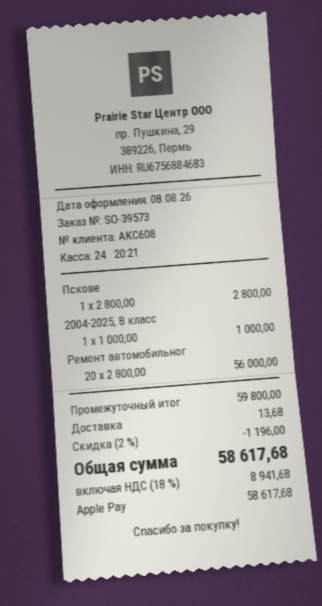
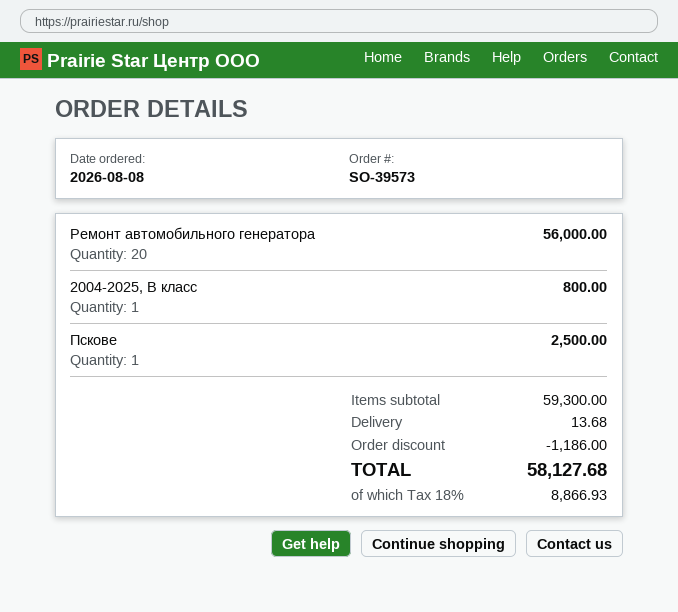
Пскове: 1 for 2800.00 -> 1 for 2500.00
2004-2025, B класс: 1 for 1000.00 -> 1 for 800.00
subtotal: 59800.00 -> 59300.00
discount: 1196.00 -> 1186.00
tax: 18% = 8941.68 -> 18% = 8866.93
total: 58617.68 -> 58127.68

